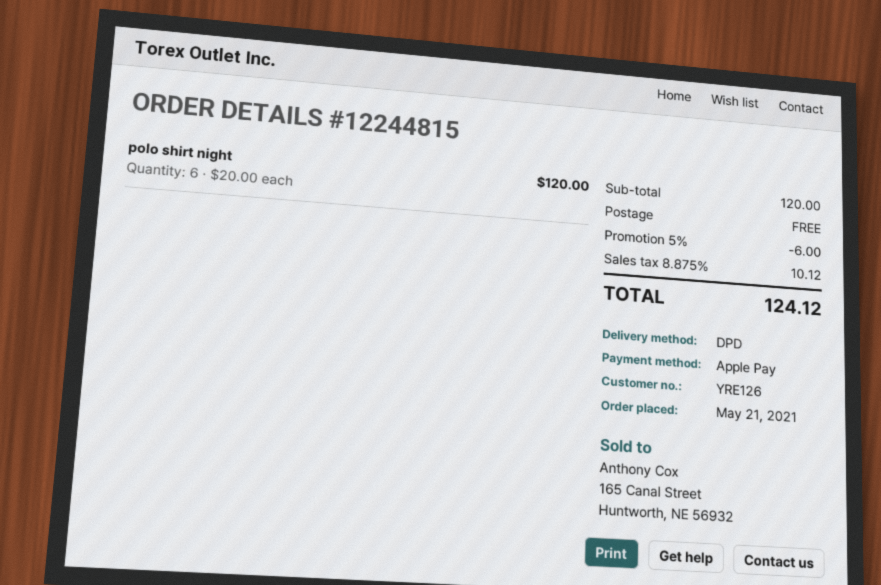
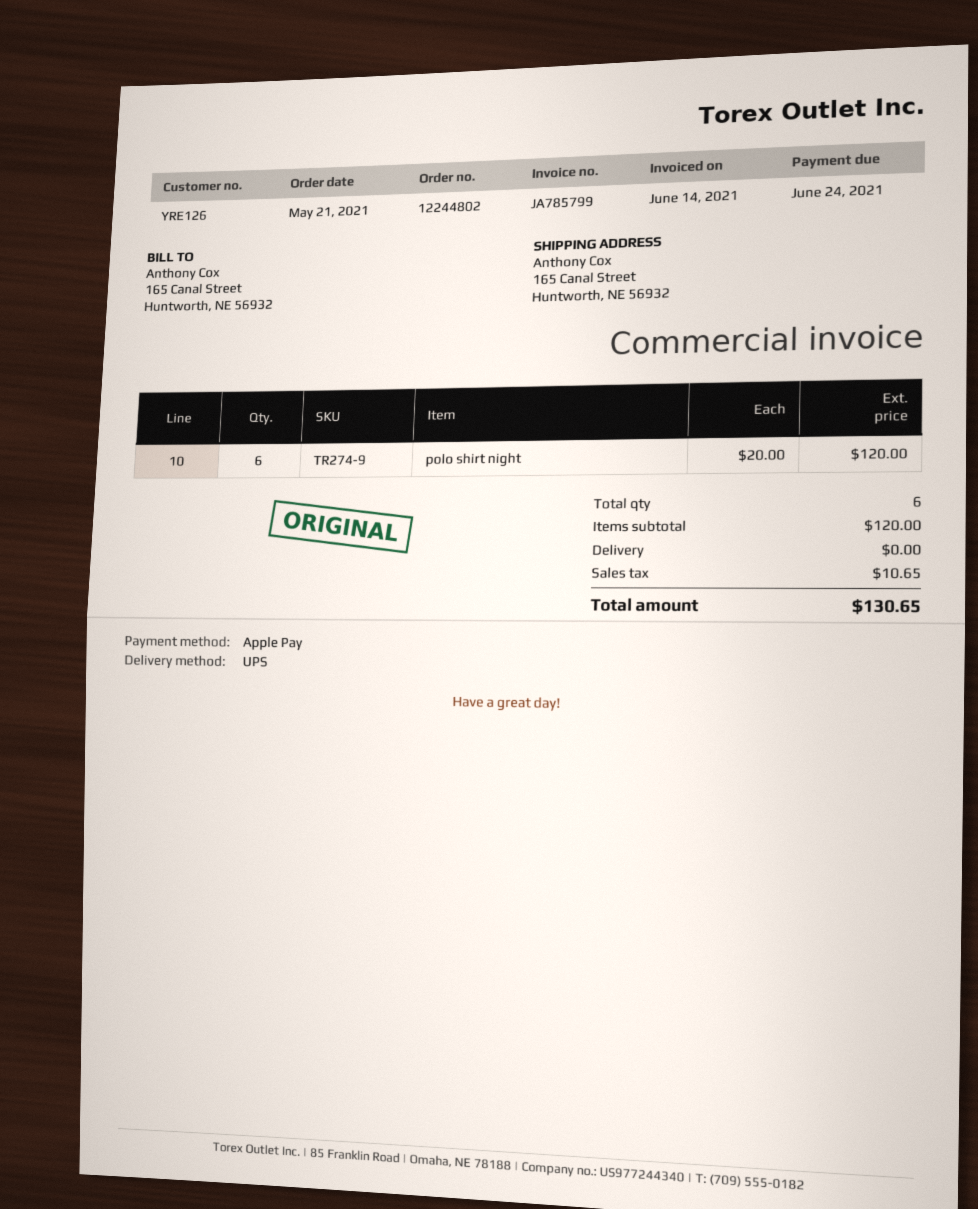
order number: 12244815 -> 12244802
shipping method: DPD -> UPS
discount: 5% = 6.00 -> none
tax: 10.12 -> 10.65
total: 124.12 -> 130.65

